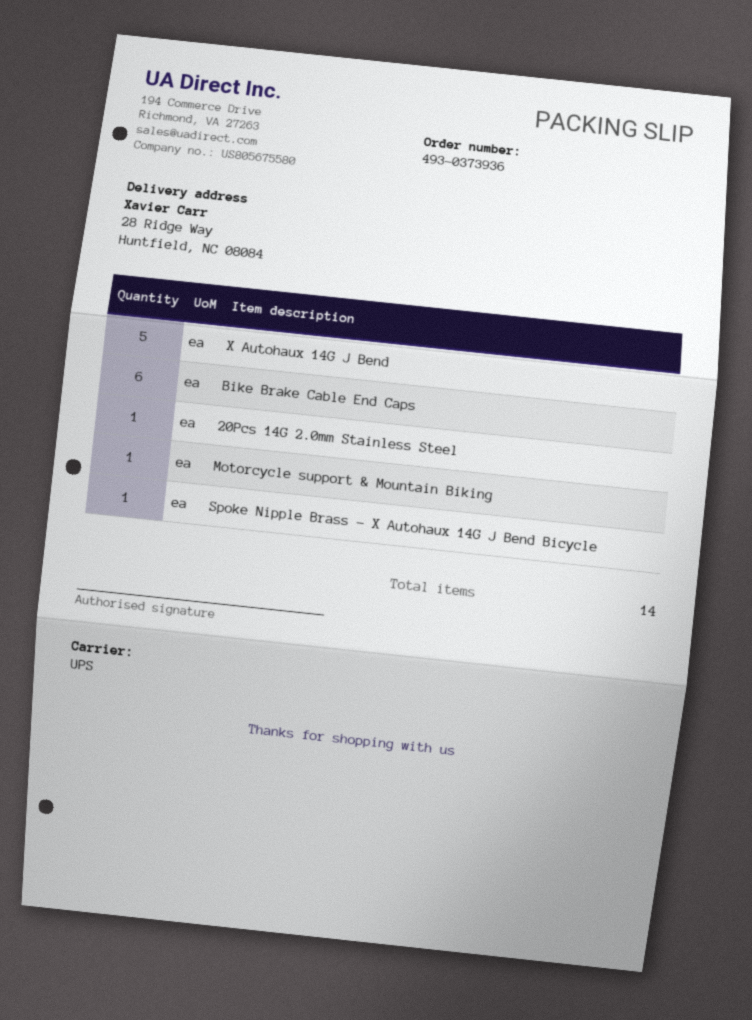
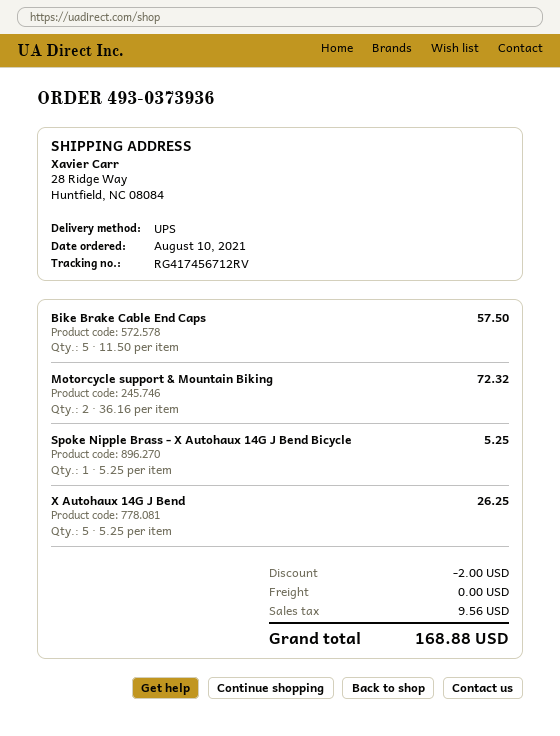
Bike Brake Cable End Caps: 6 -> 5
20Pcs 14G 2.0mm Stainless Steel: 1 -> none
Motorcycle support & Mountain Biking: 1 -> 2

